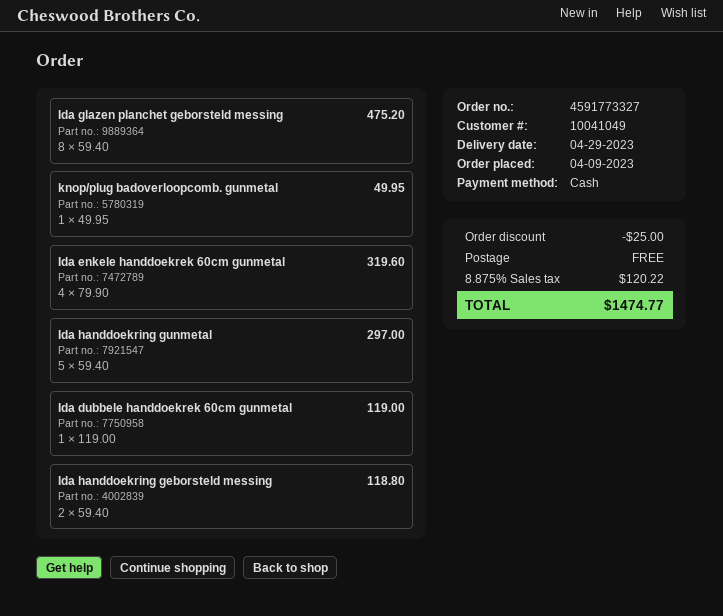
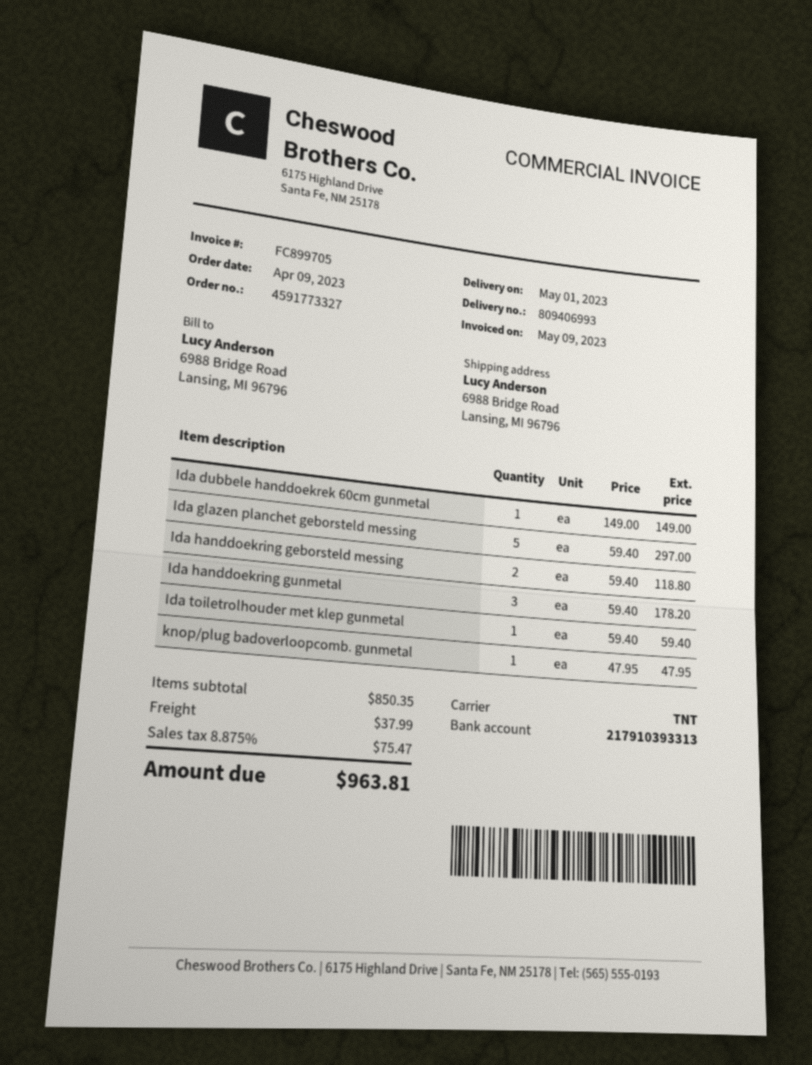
delivery date: 2023-04-29 -> 2023-05-01
Ida glazen planchet geborsteld messing: 8 x 59.40 = 475.20 -> 5 x 59.40 = 297.00
knop/plug badoverloopcomb. gunmetal: 1 x 49.95 = 49.95 -> 1 x 47.95 = 47.95
Ida enkele handdoekrek 60cm gunmetal: 4 x 79.90 = 319.60 -> none
Ida handdoekring gunmetal: 5 x 59.40 = 297.00 -> 3 x 59.40 = 178.20
Ida dubbele handdoekrek 60cm gunmetal: 1 x 119.00 = 119.00 -> 1 x 149.00 = 149.00
Ida toiletrolhouder met klep gunmetal: none -> 1 x 59.40 = 59.40
discount: 25.00 -> none
shipping: 0.00 -> 37.99
tax: 8.875% = 120.22 -> 8.875% = 75.47
total: 1474.77 -> 963.81

